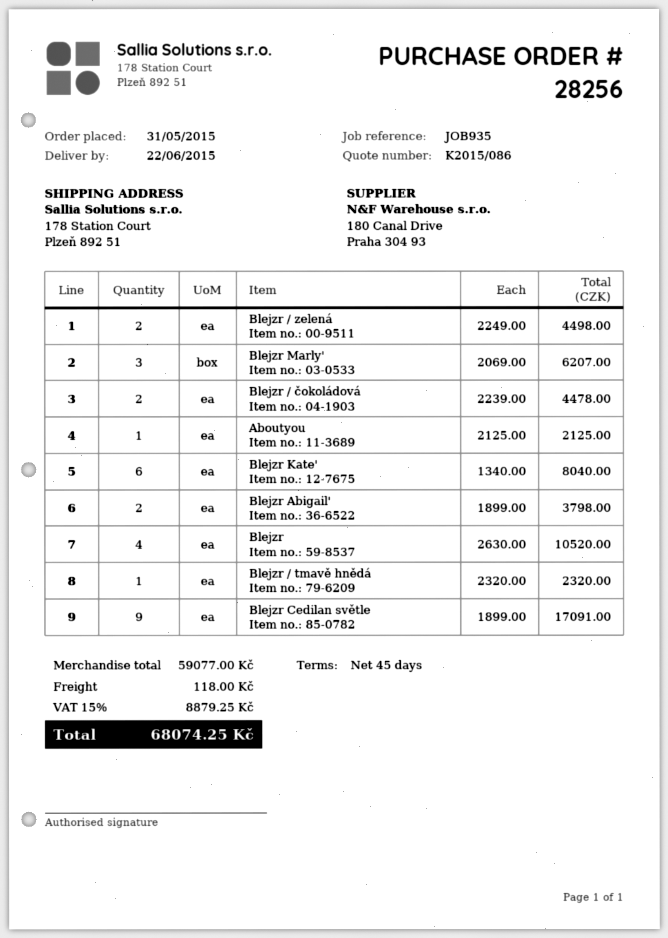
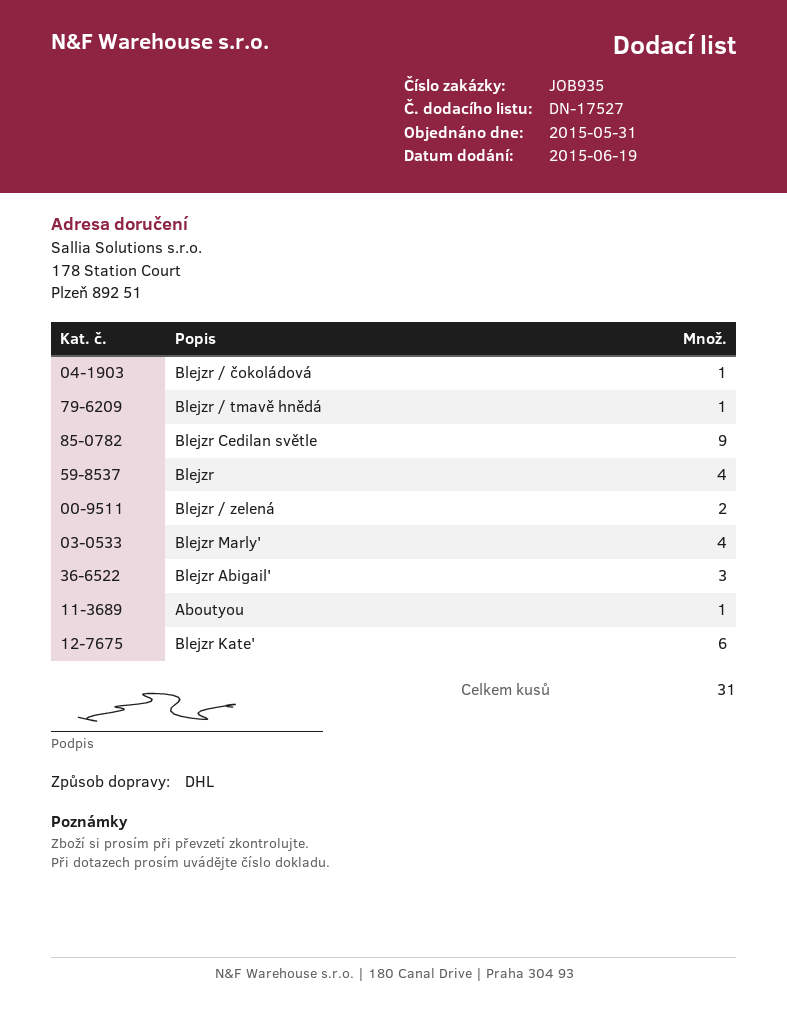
delivery date: 2015-06-22 -> 2015-06-19
Blejzr Marly': 3 -> 4
Blejzr / čokoládová: 2 -> 1
Blejzr Abigail': 2 -> 3

